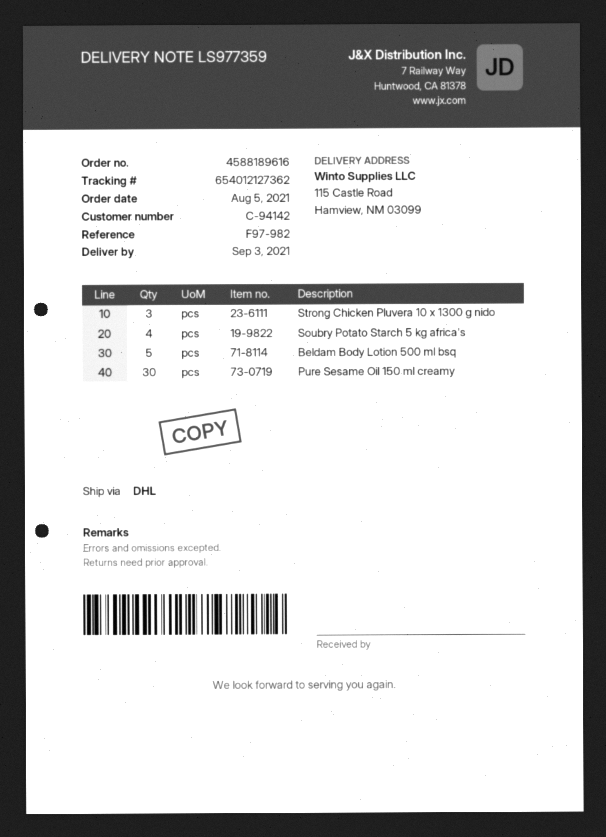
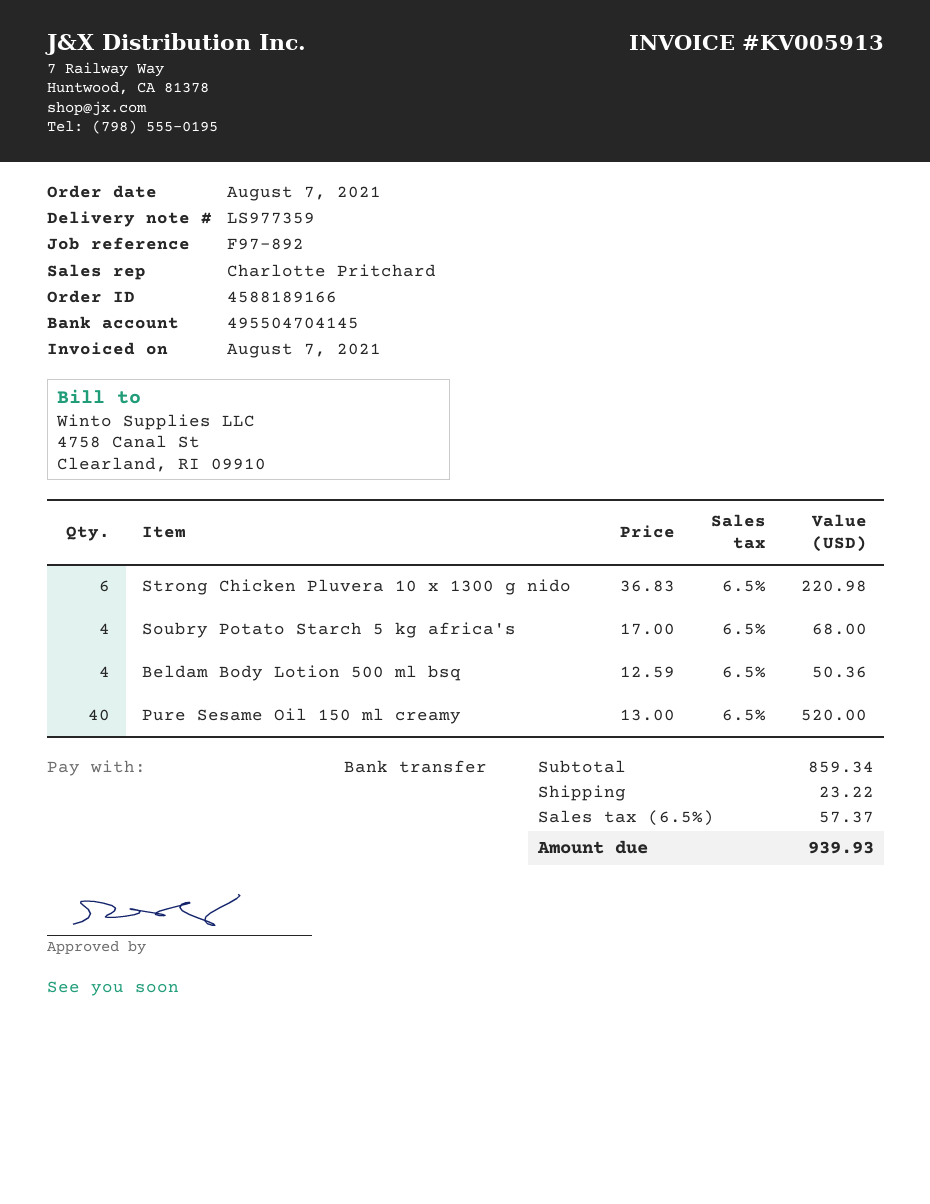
order number: 4588189616 -> 4588189166
order date: 2021-08-05 -> 2021-08-07
reference: F97-982 -> F97-892
Strong Chicken Pluvera 10 x 1300 g nido: 3 -> 6
Beldam Body Lotion 500 ml bsq: 5 -> 4
Pure Sesame Oil 150 ml creamy: 30 -> 40

